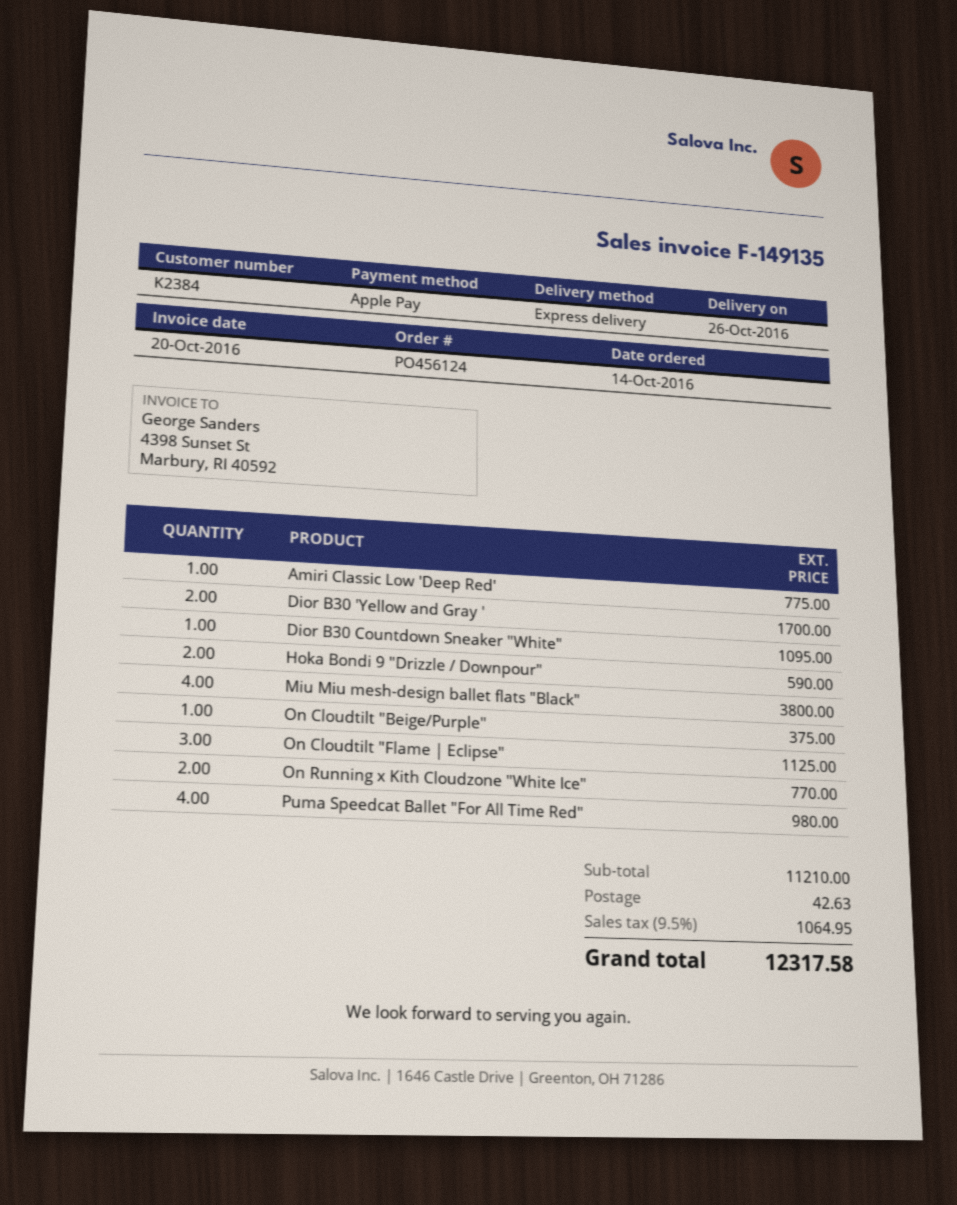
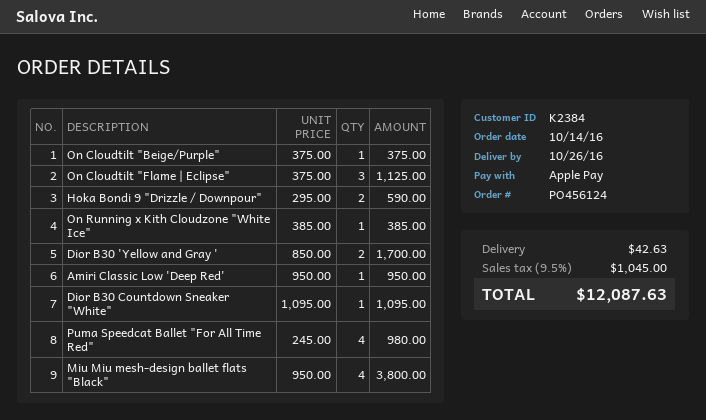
Amiri Classic Low 'Deep Red': 1 for 775.00 -> 1 for 950.00
On Running x Kith Cloudzone "White Ice": 2 for 770.00 -> 1 for 385.00
tax: 9.5% = 1064.95 -> 9.5% = 1045.00
total: 12317.58 -> 12087.63

